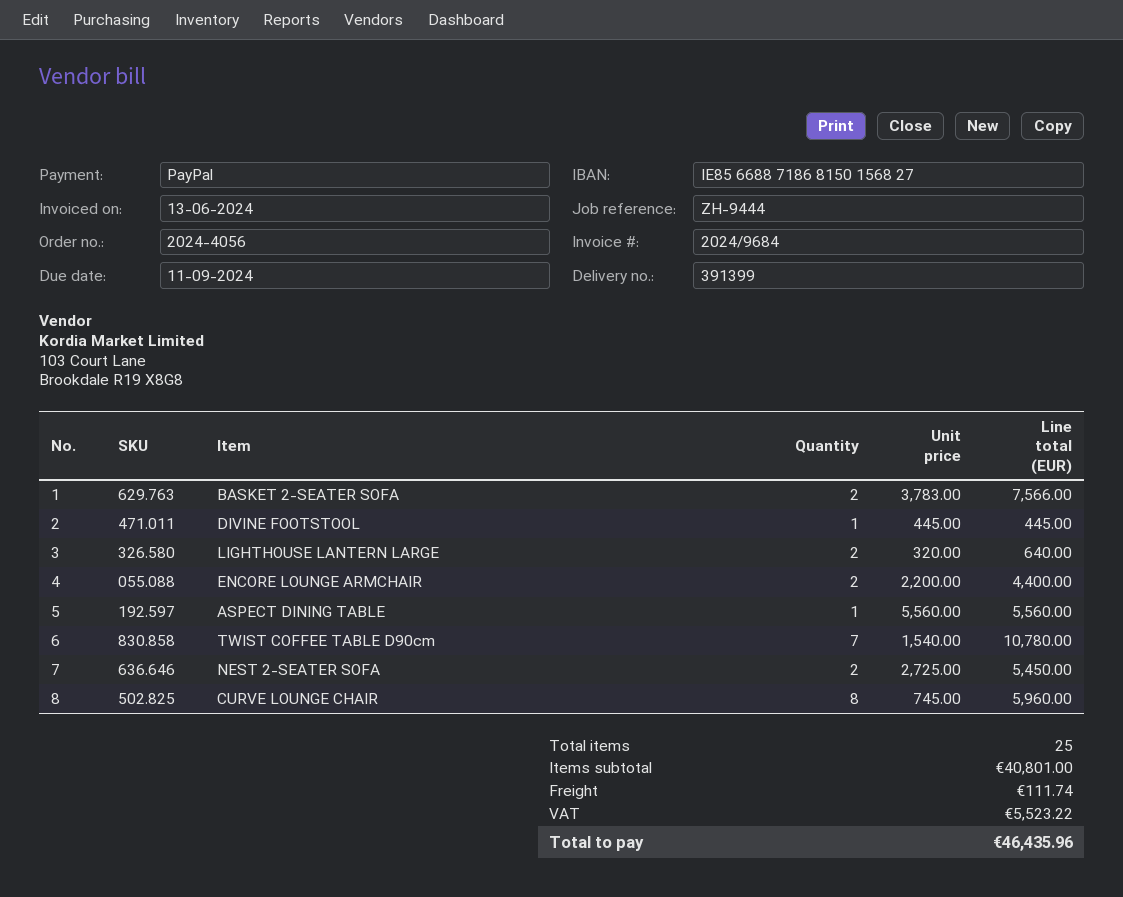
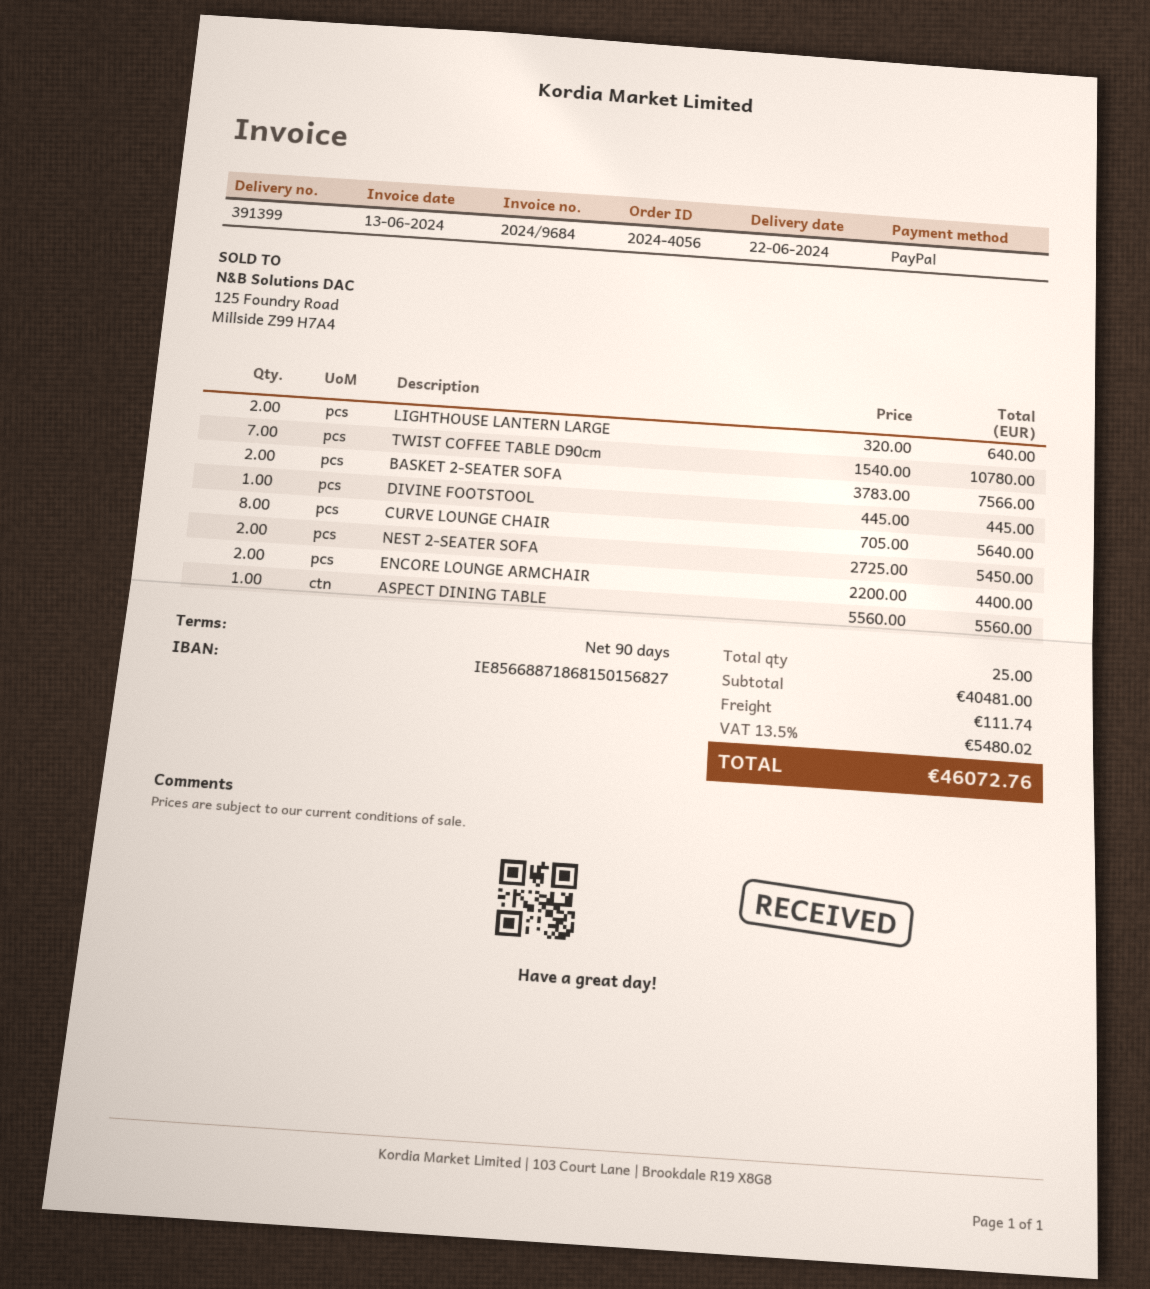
CURVE LOUNGE CHAIR: 8 x 745.00 = 5960.00 -> 8 x 705.00 = 5640.00
subtotal: 40801.00 -> 40481.00
tax: 5523.22 -> 5480.02
total: 46435.96 -> 46072.76

